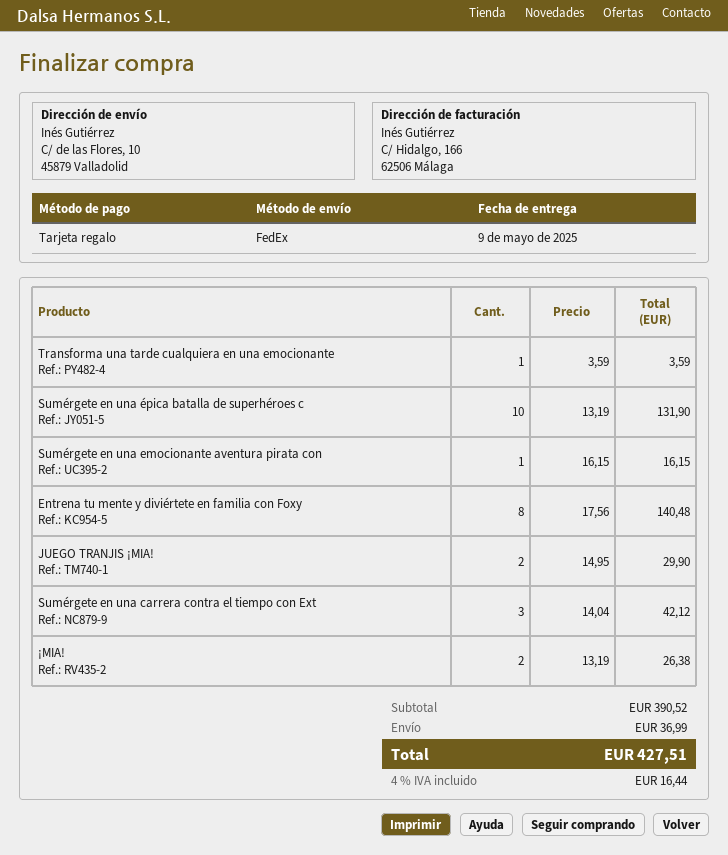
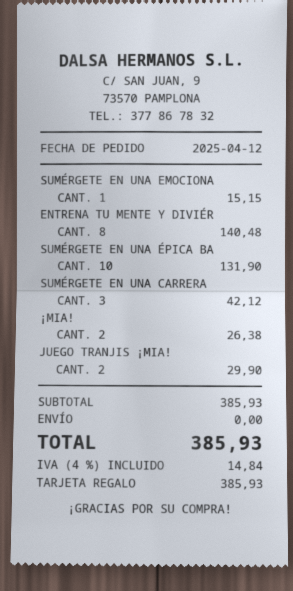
Transforma una tarde cualquiera en una emocionante: 1 for 3.59 -> none
Sumérgete en una emocionante aventura pirata con: 1 for 16.15 -> 1 for 15.15
subtotal: 390.52 -> 385.93
shipping: 36.99 -> 0.00
tax: 4% = 16.44 -> 4% = 14.84
total: 427.51 -> 385.93

